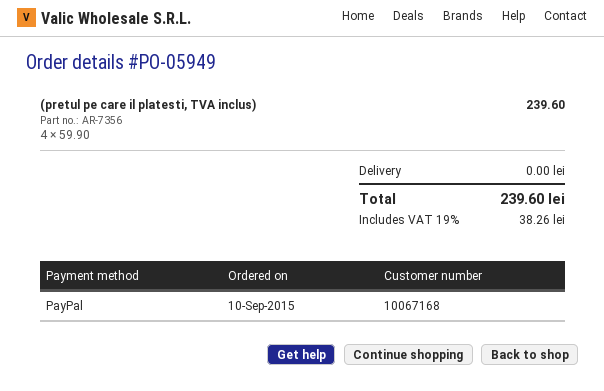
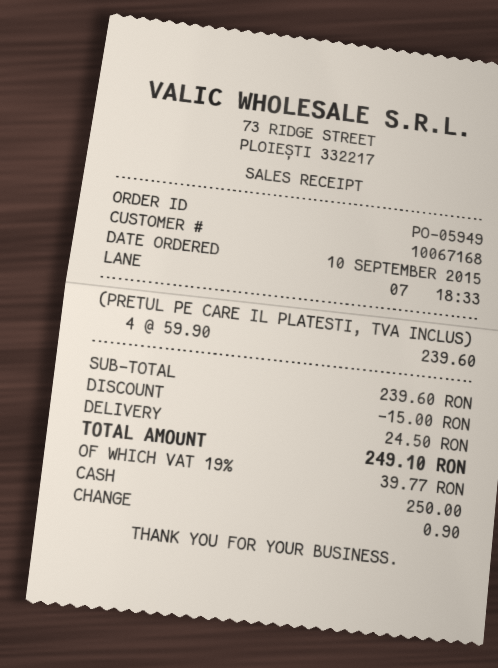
payment method: PayPal -> cash
discount: none -> 15.00
shipping: 0.00 -> 24.50
tax: 19% = 38.26 -> 19% = 39.77
total: 239.60 -> 249.10

